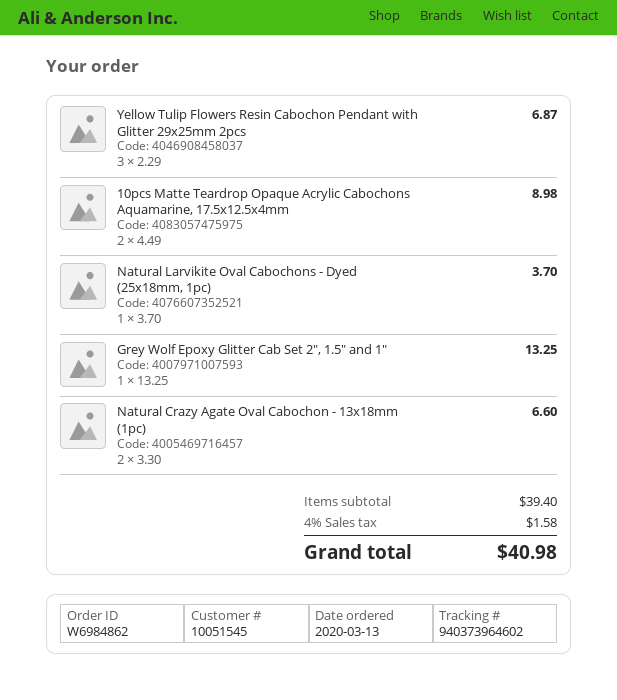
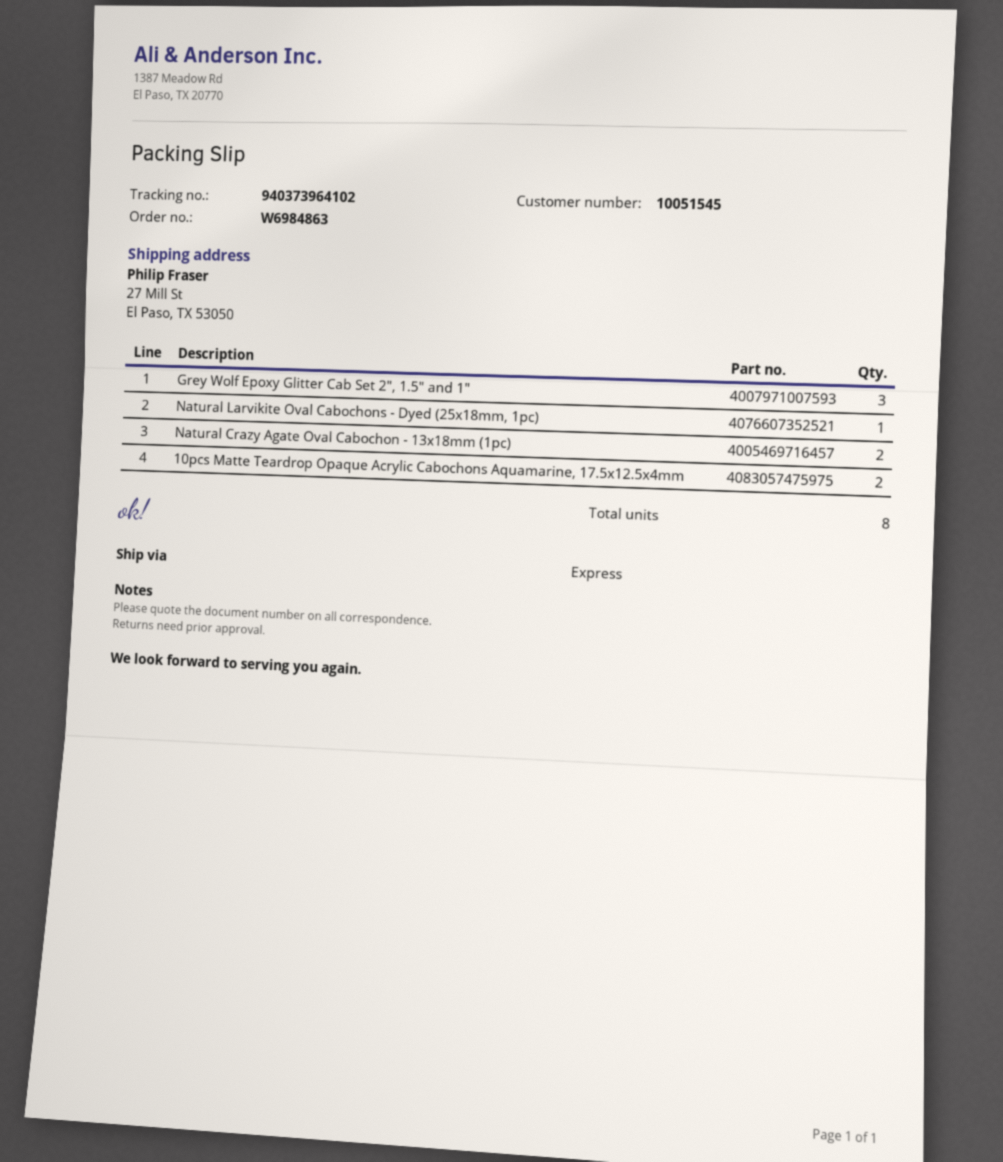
order number: W6984862 -> W6984863
tracking number: 940373964602 -> 940373964102
Yellow Tulip Flowers Resin Cabochon Pendant with Glitter 29x25mm 2pcs: 3 -> none
Grey Wolf Epoxy Glitter Cab Set 2", 1.5" and 1": 1 -> 3

